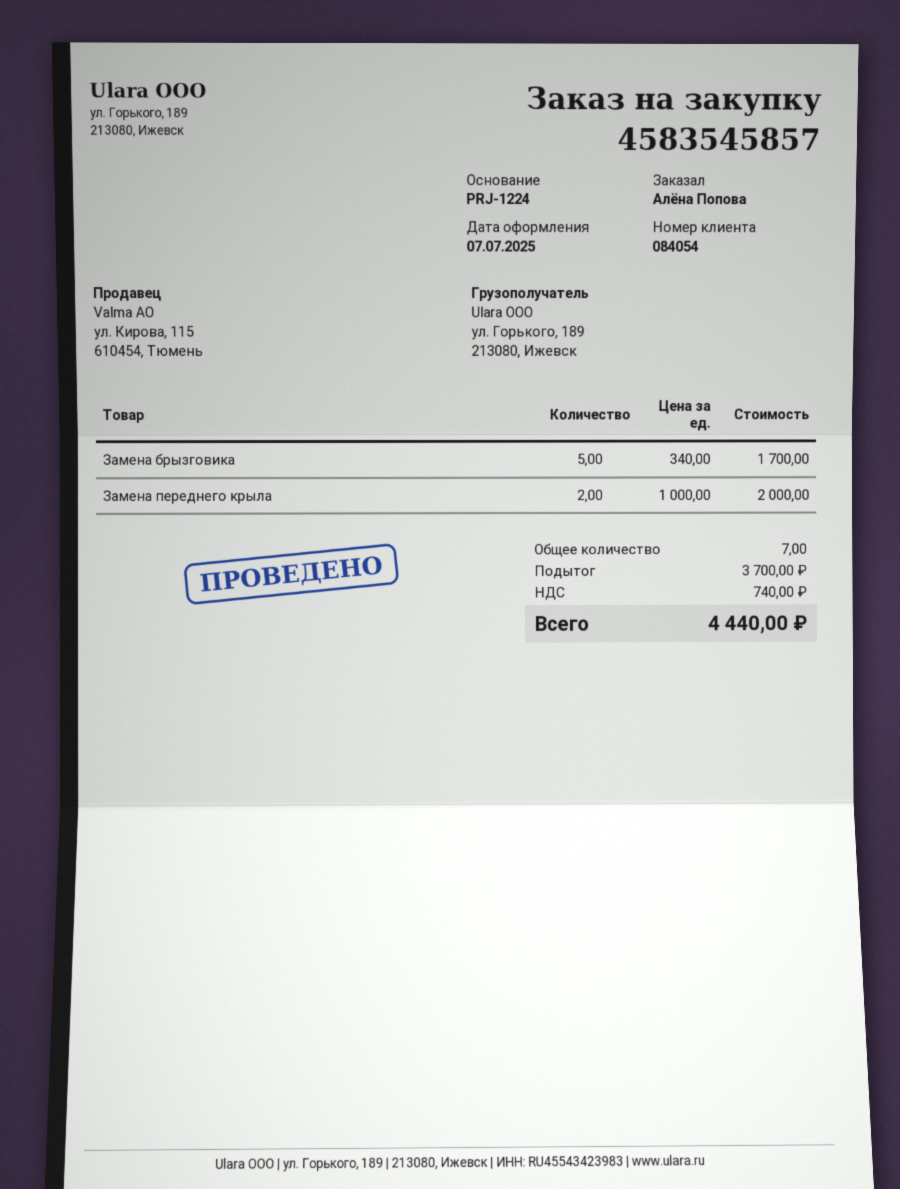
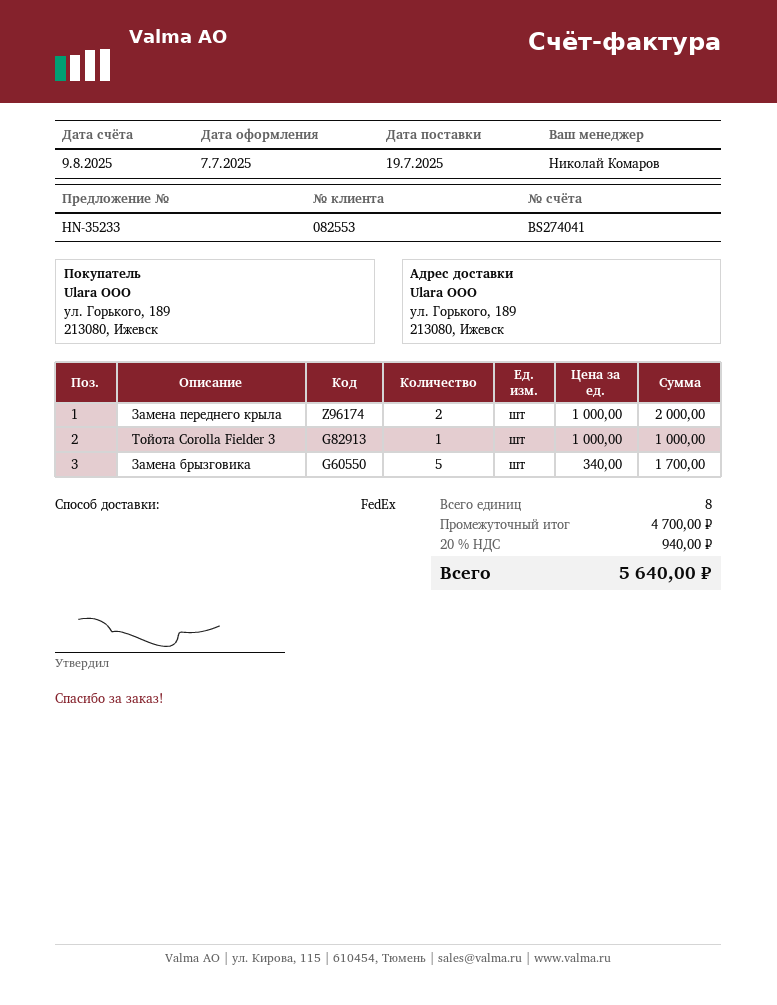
customer number: 084054 -> 082553
Тойота Corolla Fielder 3: none -> 1 x 1000.00 = 1000.00
total quantity: 7 -> 8
subtotal: 3700.00 -> 4700.00
tax: 740.00 -> 940.00
total: 4440.00 -> 5640.00

